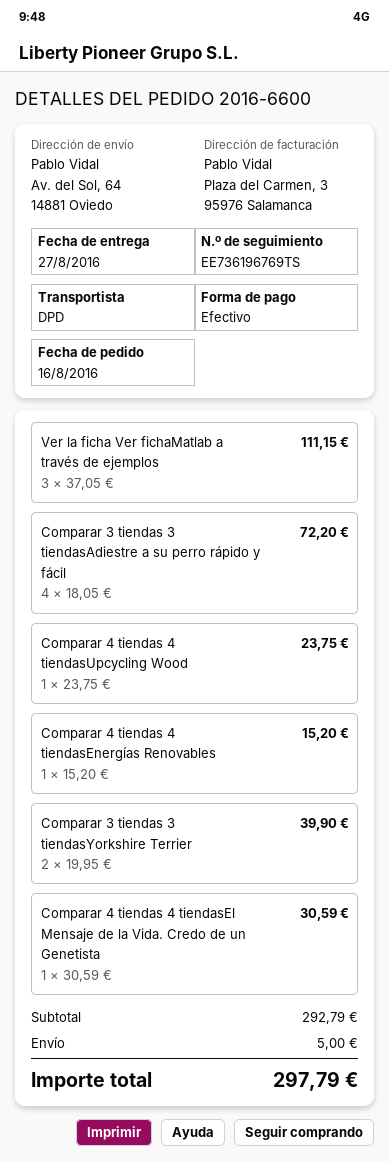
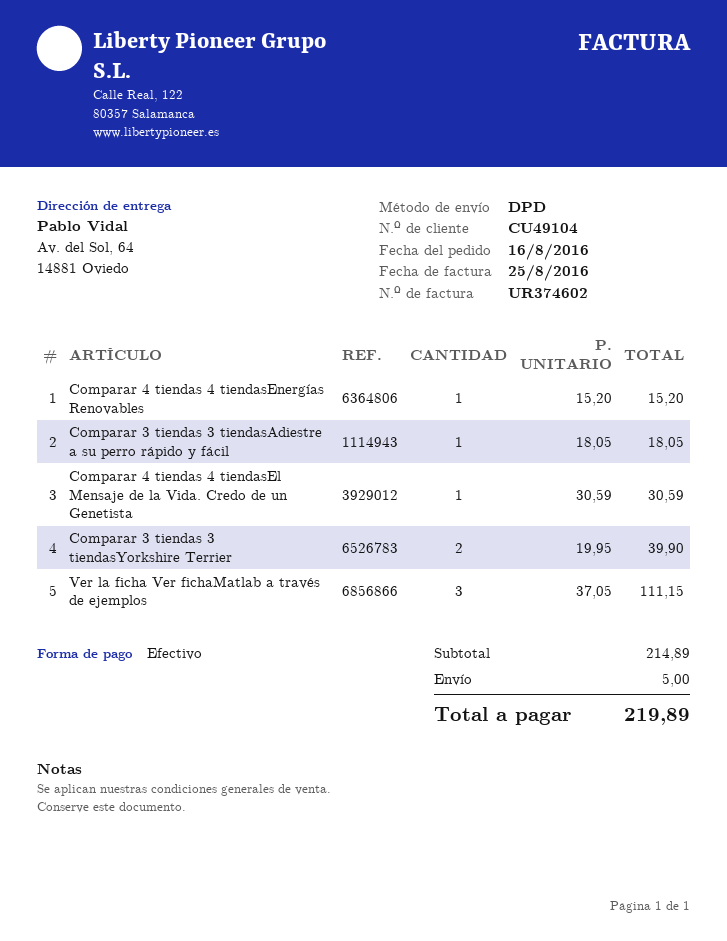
Comparar 3 tiendas 3 tiendasAdiestre a su perro rápido y fácil: 4 x 18.05 = 72.20 -> 1 x 18.05 = 18.05
Comparar 4 tiendas 4 tiendasUpcycling Wood: 1 x 23.75 = 23.75 -> none
subtotal: 292.79 -> 214.89
total: 297.79 -> 219.89

